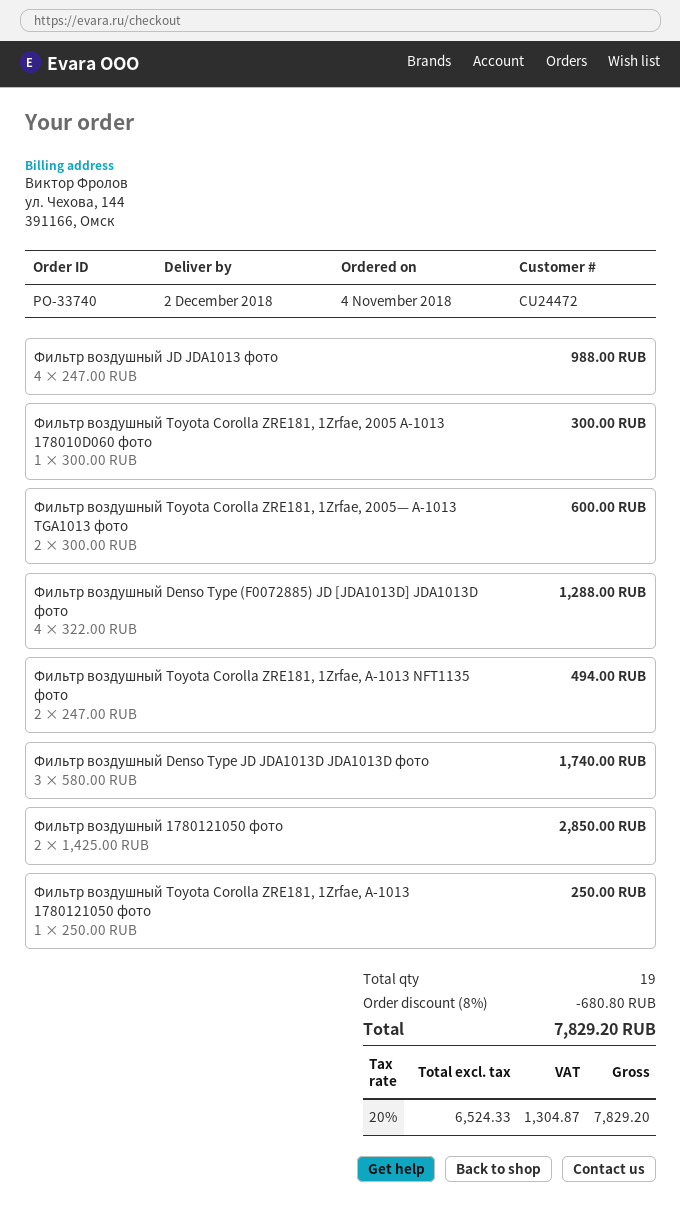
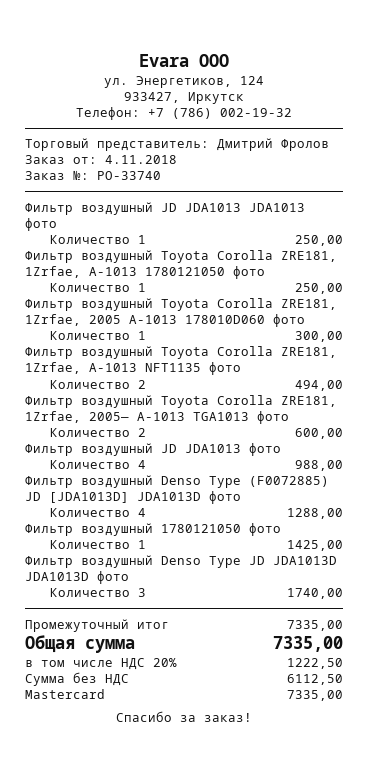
Фильтр воздушный 1780121050 фото: 2 for 2850.00 -> 1 for 1425.00
Фильтр воздушный JD JDA1013 JDA1013 фото: none -> 1 for 250.00
discount: 8% = 680.80 -> none
net: 6524.33 -> 6112.50
tax: 20% = 1304.87 -> 20% = 1222.50
total: 7829.20 -> 7335.00

